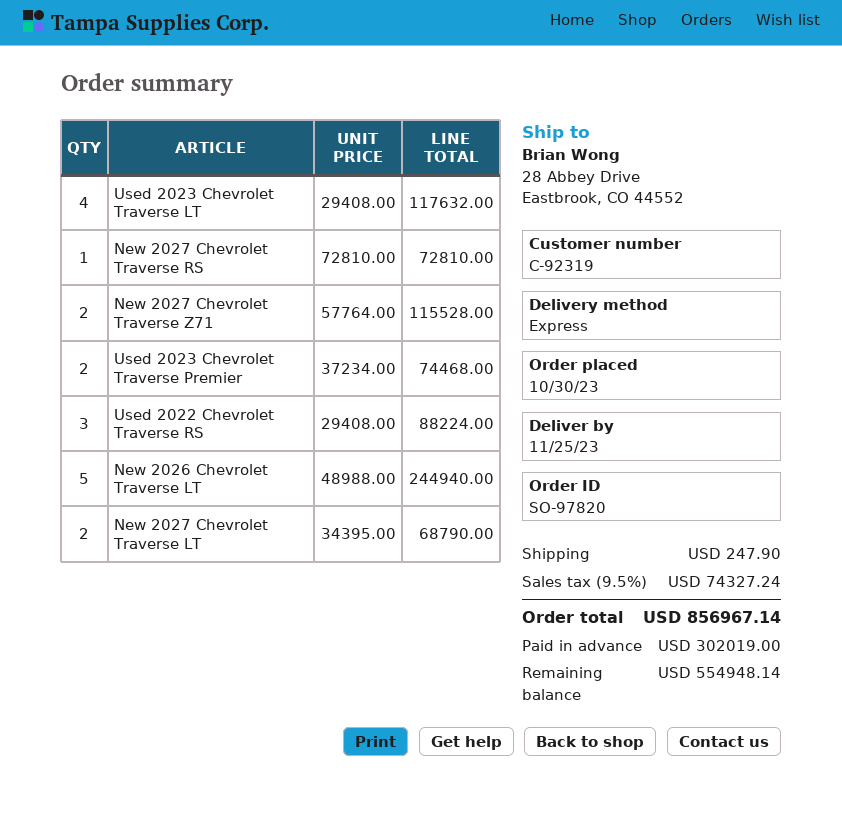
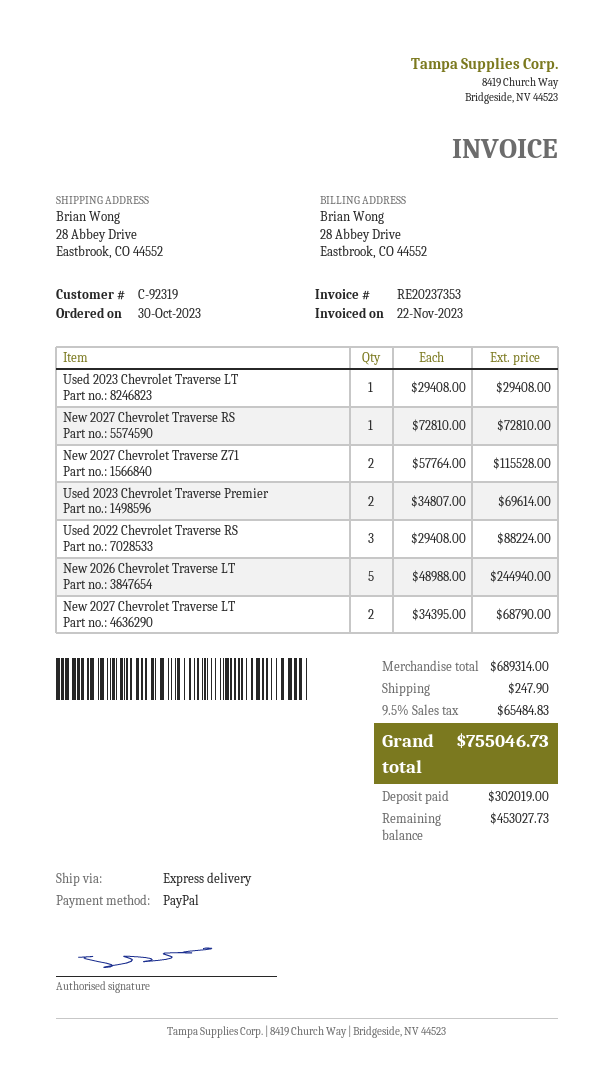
Used 2023 Chevrolet Traverse LT: 4 x 29408.00 = 117632.00 -> 1 x 29408.00 = 29408.00
Used 2023 Chevrolet Traverse Premier: 2 x 37234.00 = 74468.00 -> 2 x 34807.00 = 69614.00
tax: 9.5% = 74327.24 -> 9.5% = 65484.83
total: 856967.14 -> 755046.73
balance: 554948.14 -> 453027.73

